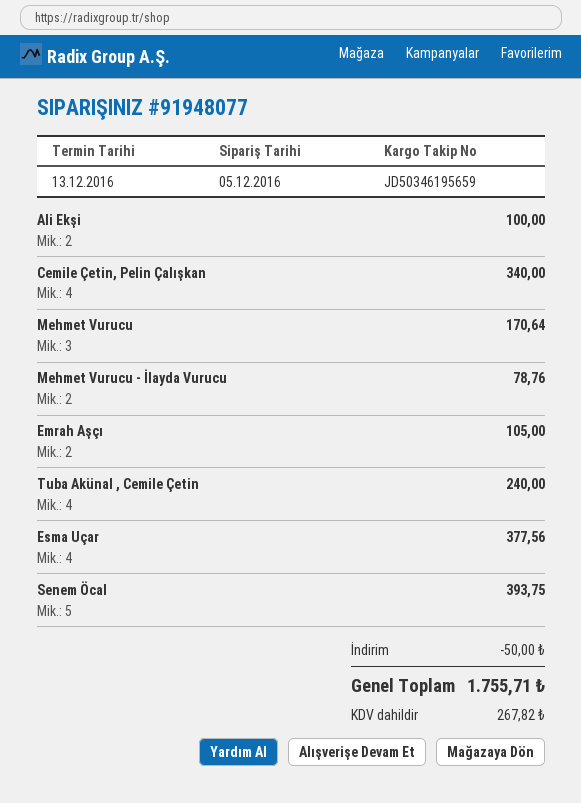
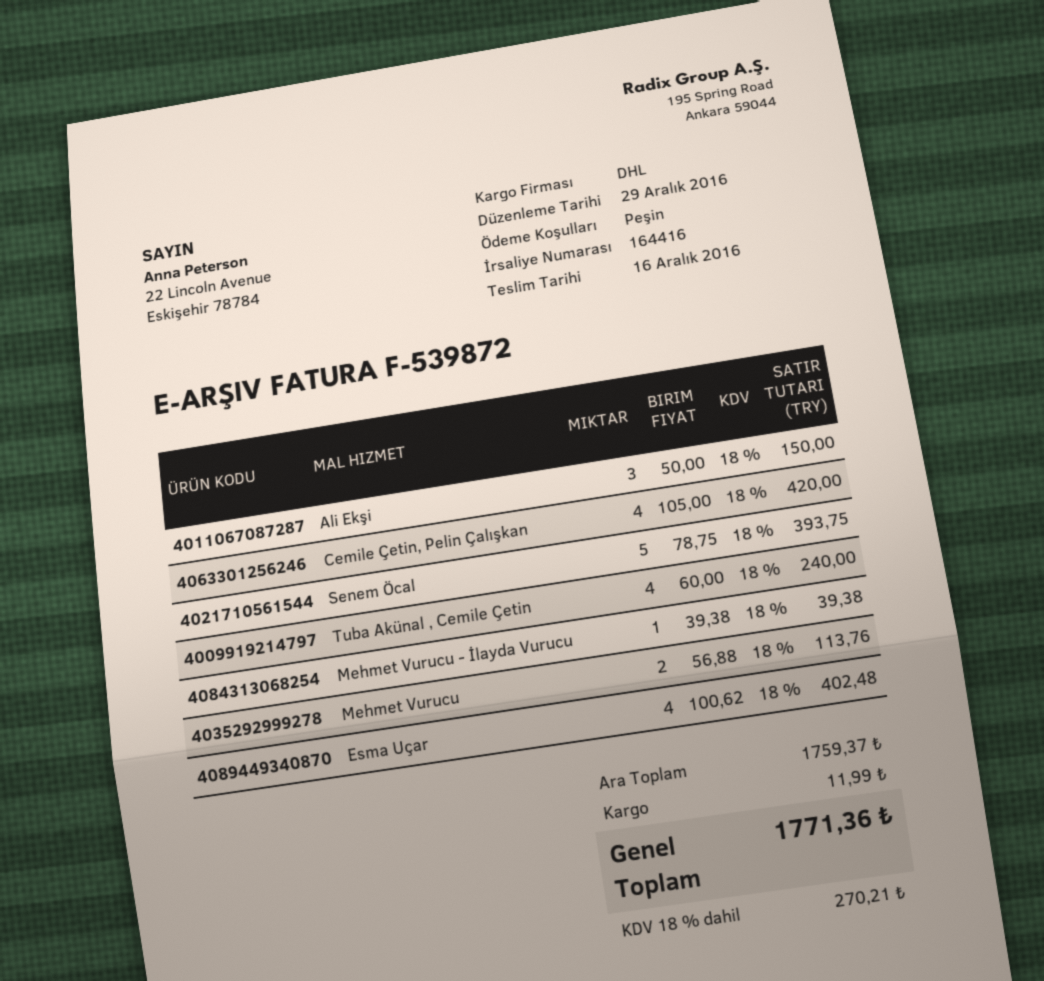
delivery date: 2016-12-13 -> 2016-12-16
Ali Ekşi: 2 for 100.00 -> 3 for 150.00
Cemile Çetin, Pelin Çalışkan: 4 for 340.00 -> 4 for 420.00
Mehmet Vurucu: 3 for 170.64 -> 2 for 113.76
Mehmet Vurucu - İlayda Vurucu: 2 for 78.76 -> 1 for 39.38
Emrah Aşçı: 2 for 105.00 -> none
Esma Uçar: 4 for 377.56 -> 4 for 402.48
discount: 50.00 -> none
shipping: none -> 11.99
tax: 267.82 -> 270.21
total: 1755.71 -> 1771.36

